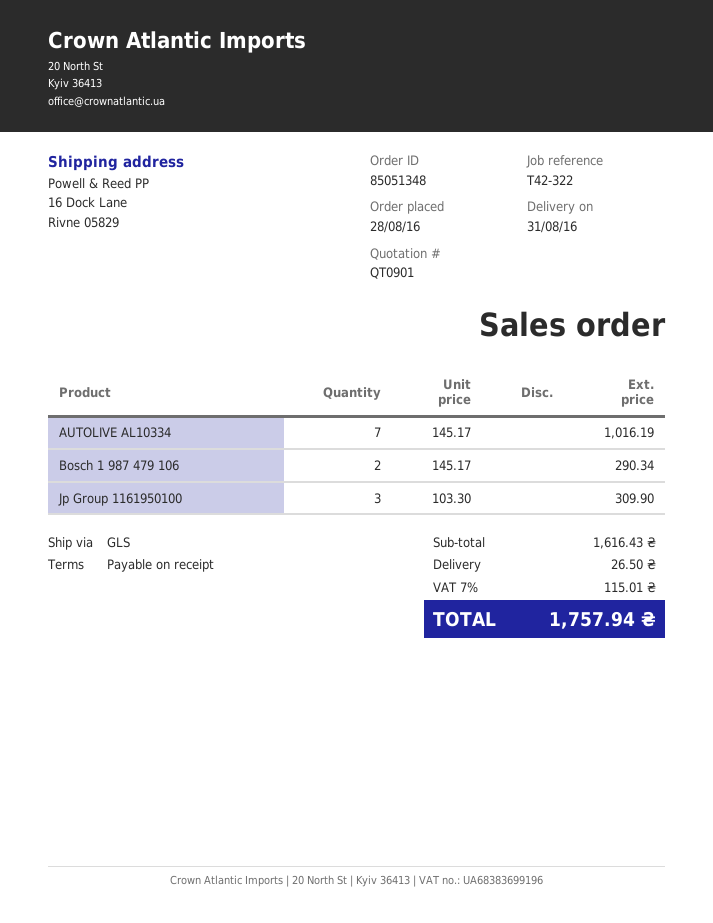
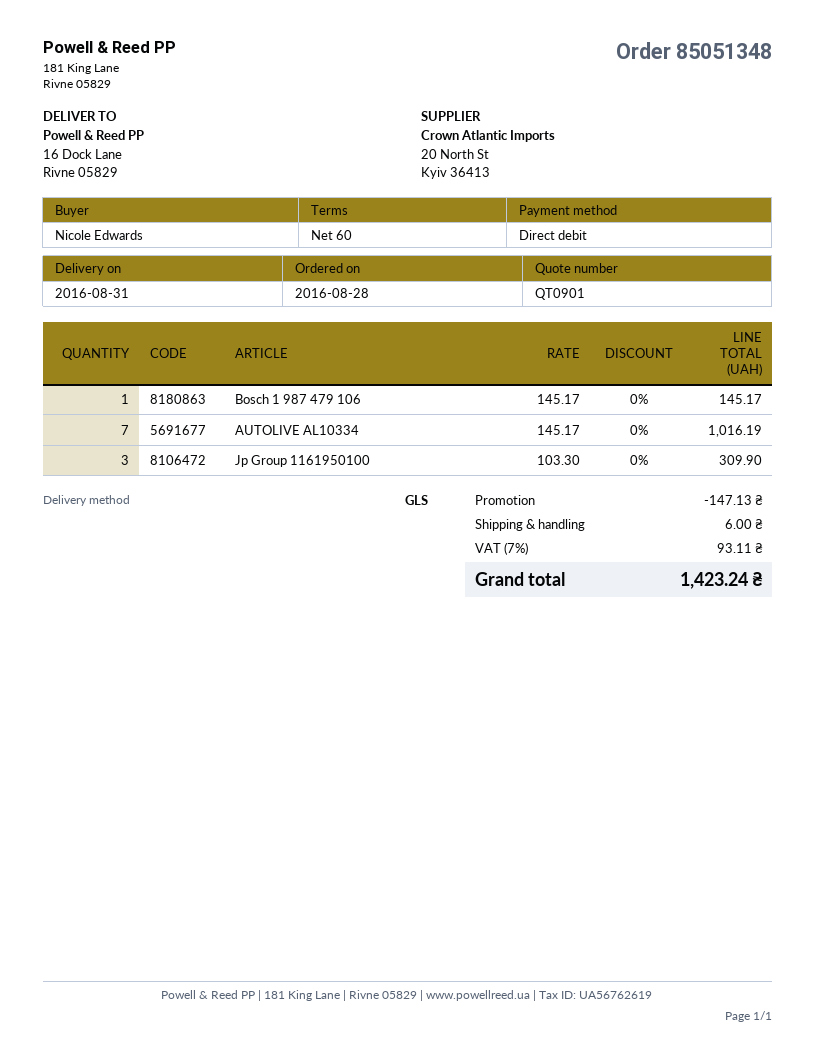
payment terms: on receipt -> 60 days
Bosch 1 987 479 106: 2 x 145.17 = 290.34 -> 1 x 145.17 = 145.17
discount: none -> 147.13
shipping: 26.50 -> 6.00
tax: 7% = 115.01 -> 7% = 93.11
total: 1757.94 -> 1423.24

